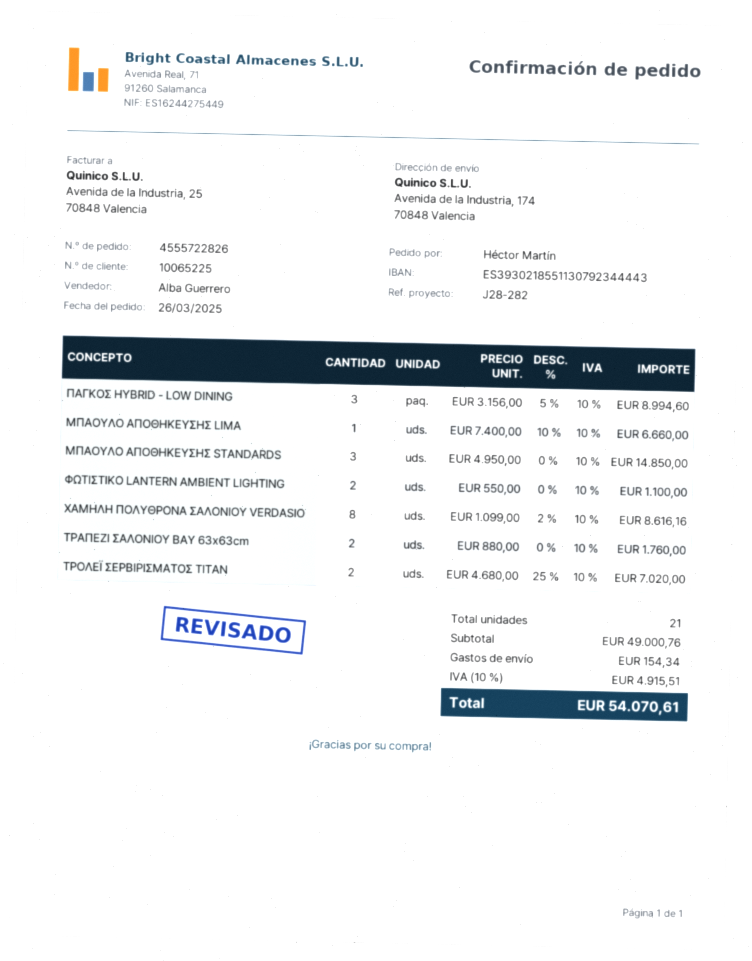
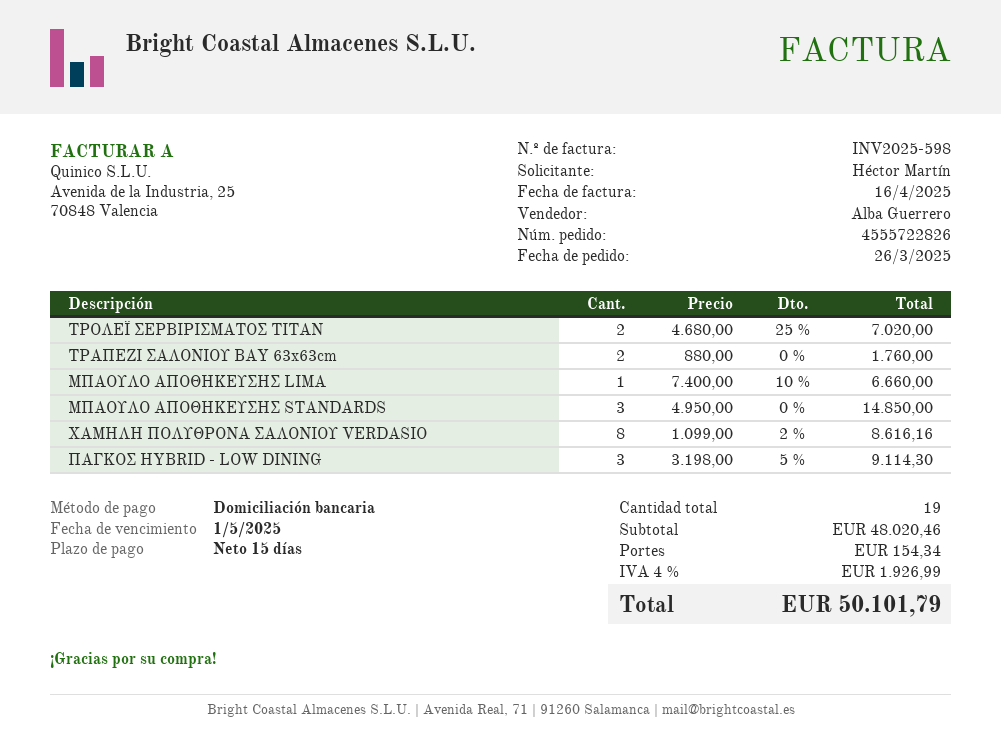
ΠΑΓΚΟΣ HYBRID - LOW DINING: 3 x 3156.00 - 5% = 8994.60 -> 3 x 3198.00 - 5% = 9114.30
ΦΩΤΙΣΤΙΚΟ LANTERN AMBIENT LIGHTING: 2 x 550.00 = 1100.00 -> none
total quantity: 21 -> 19
subtotal: 49000.76 -> 48020.46
tax: 10% = 4915.51 -> 4% = 1926.99
total: 54070.61 -> 50101.79

